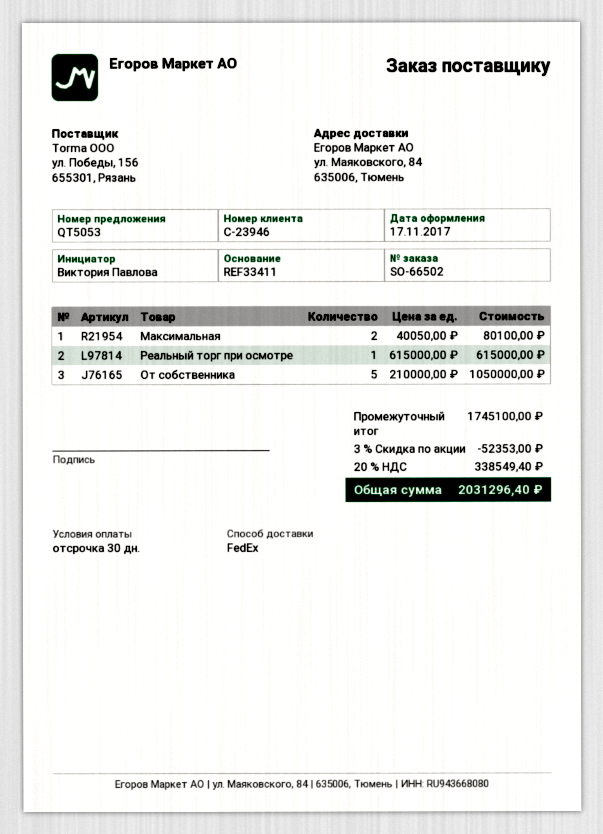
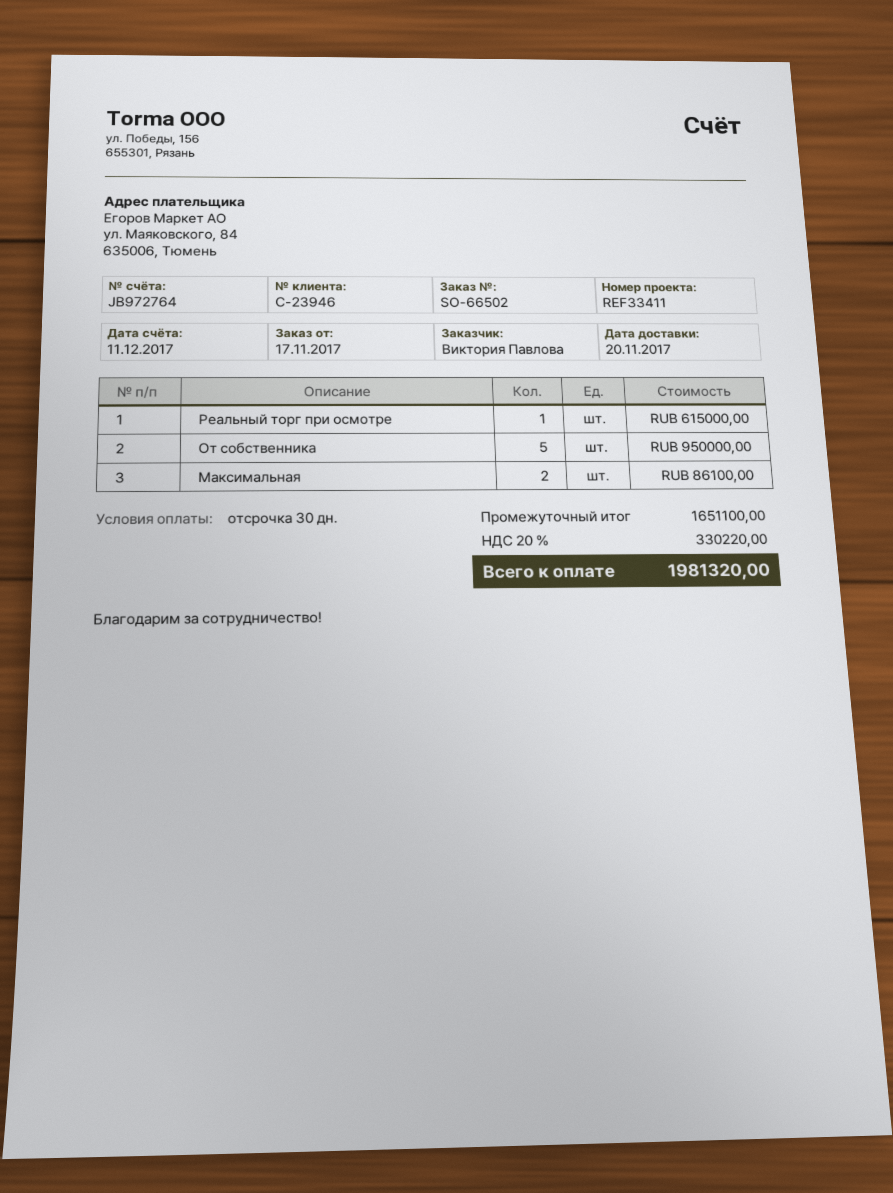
Максимальная: 2 for 80100.00 -> 2 for 86100.00
От собственника: 5 for 1050000.00 -> 5 for 950000.00
subtotal: 1745100.00 -> 1651100.00
discount: 3% = 52353.00 -> none
tax: 20% = 338549.40 -> 20% = 330220.00
total: 2031296.40 -> 1981320.00

